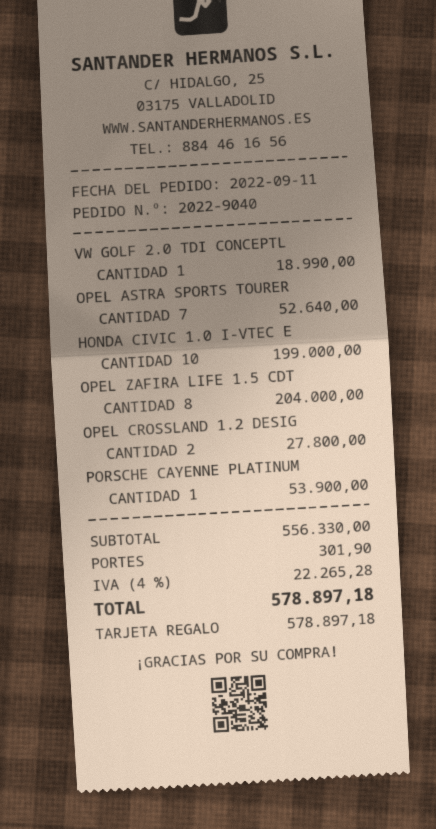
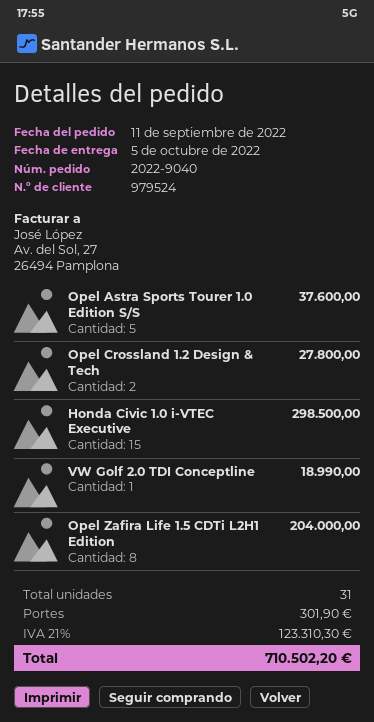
OPEL ASTRA SPORTS TOURER: 7 for 52640.00 -> 5 for 37600.00
HONDA CIVIC 1.0 I-VTEC E: 10 for 199000.00 -> 15 for 298500.00
PORSCHE CAYENNE PLATINUM: 1 for 53900.00 -> none
tax: 4% = 22265.28 -> 21% = 123310.30
total: 578897.18 -> 710502.20

